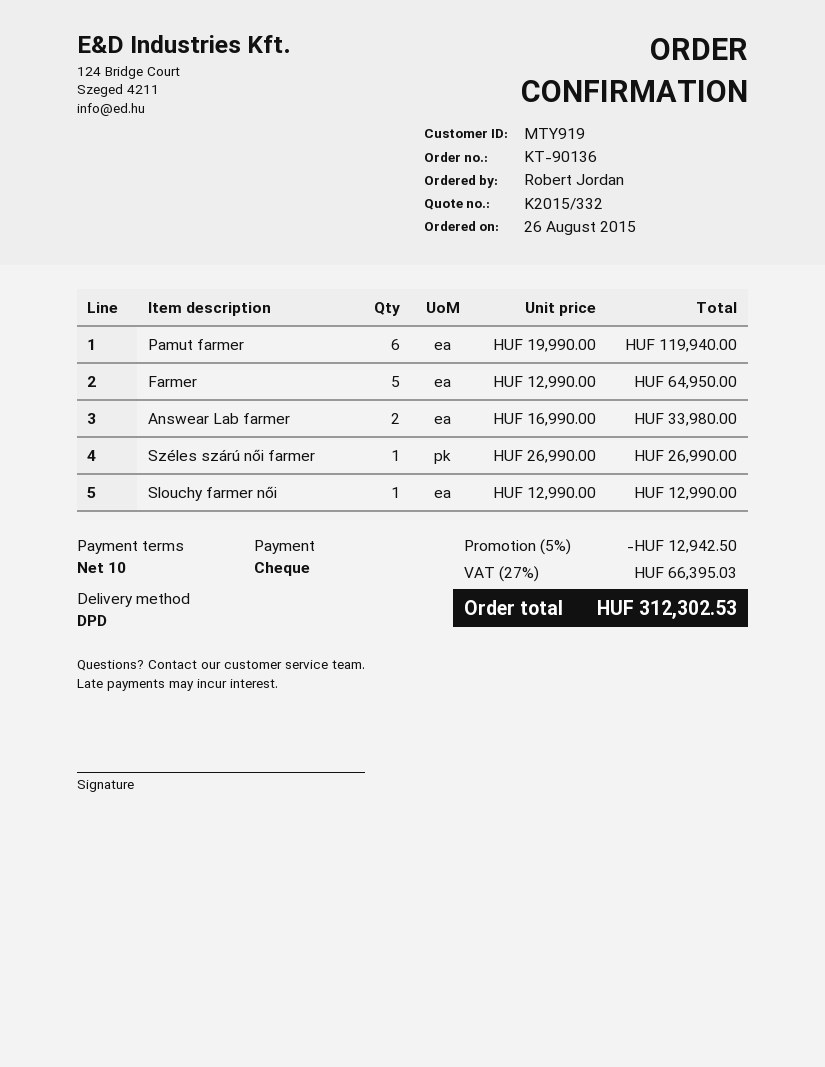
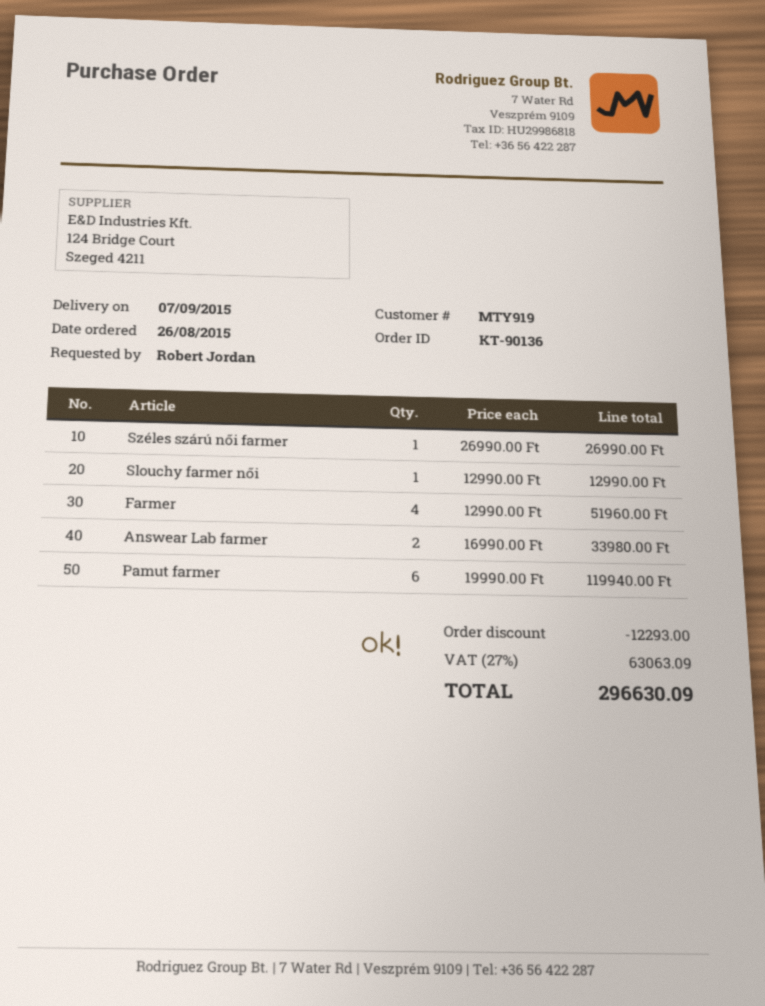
Farmer: 5 x 12990.00 = 64950.00 -> 4 x 12990.00 = 51960.00
discount: 12942.50 -> 12293.00
tax: 27% = 66395.03 -> 27% = 63063.09
total: 312302.53 -> 296630.09

